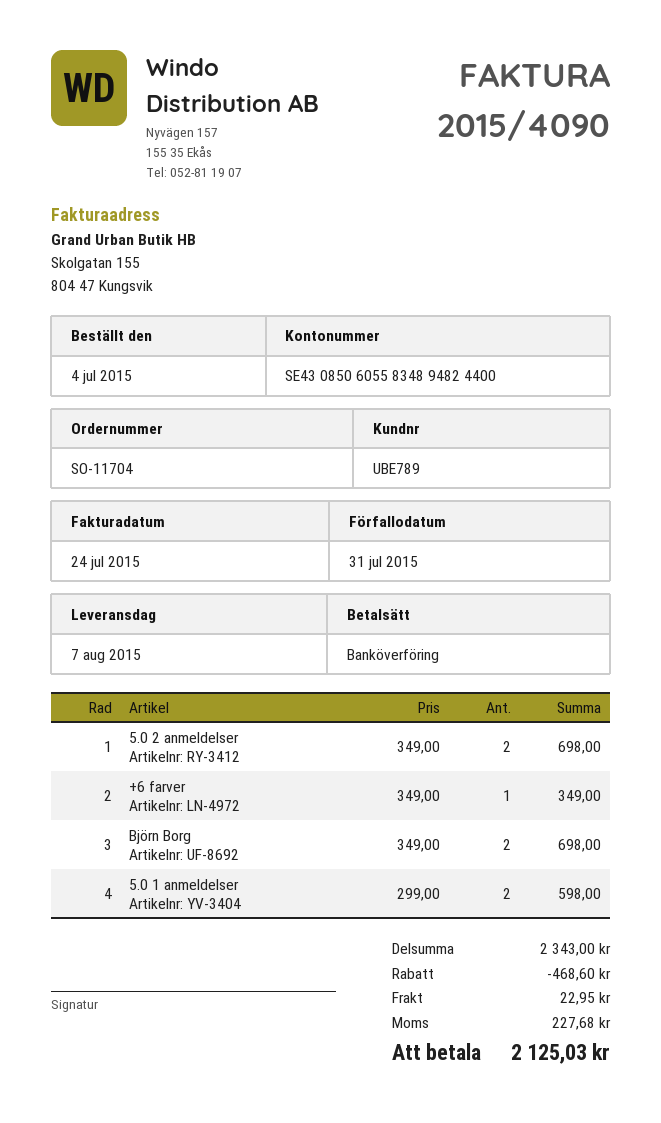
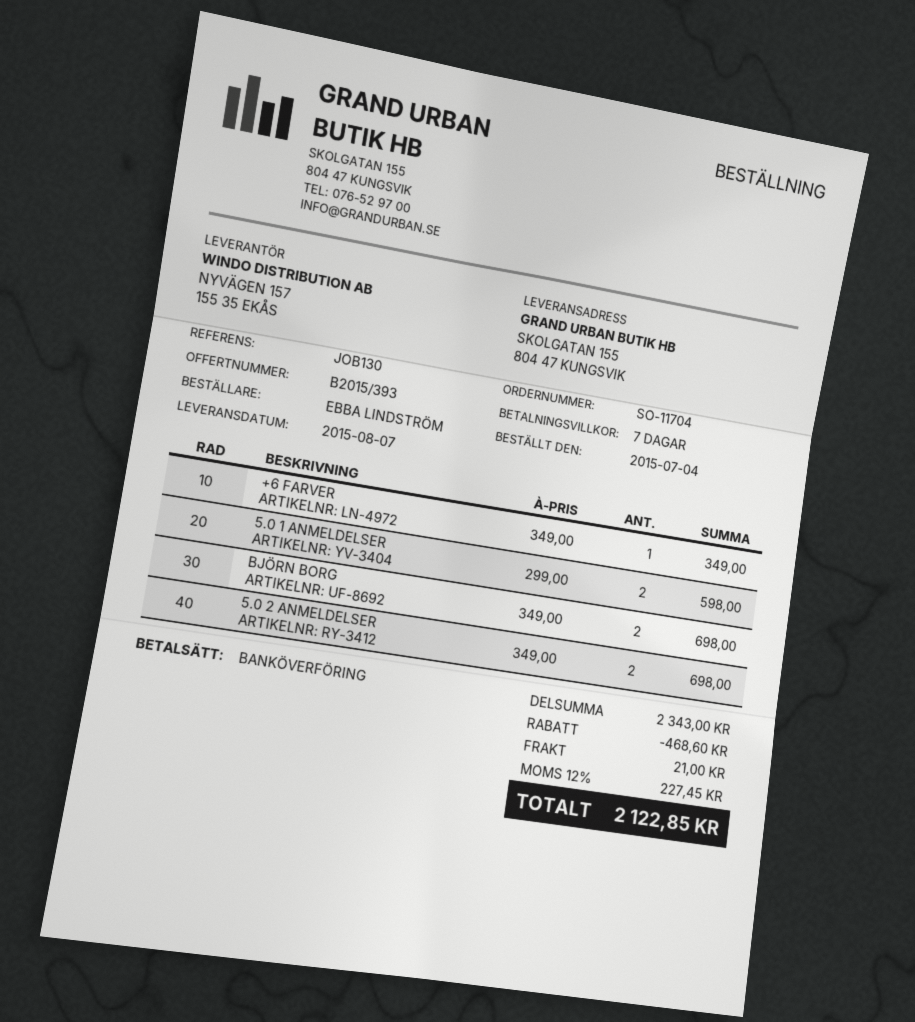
shipping: 22.95 -> 21.00
tax: 227.68 -> 227.45
total: 2125.03 -> 2122.85

